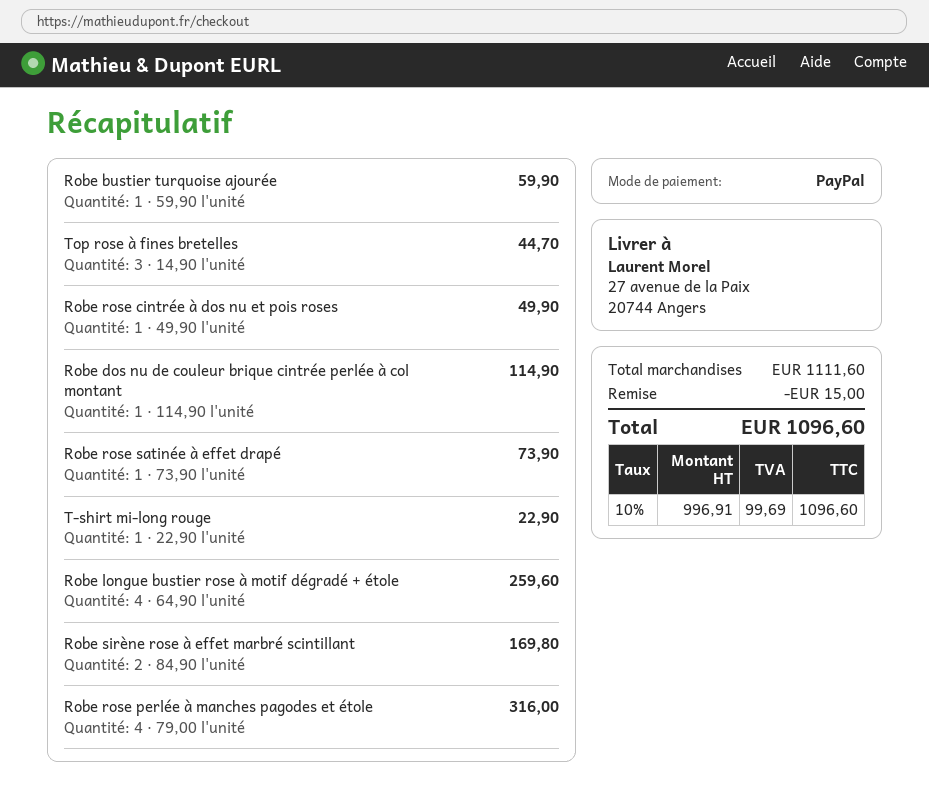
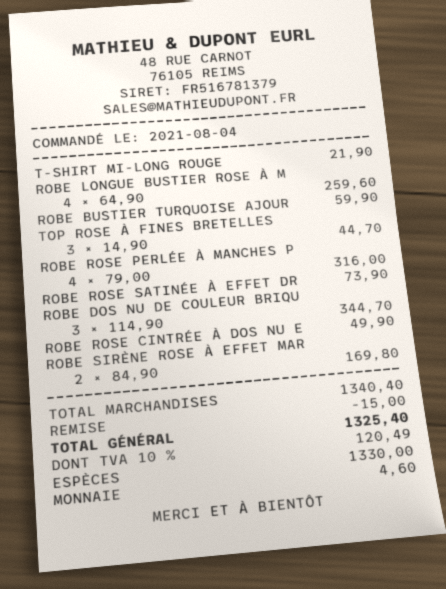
payment method: PayPal -> cash
Robe dos nu de couleur brique cintrée perlée à col montant: 1 x 114.90 = 114.90 -> 3 x 114.90 = 344.70
T-shirt mi-long rouge: 1 x 22.90 = 22.90 -> 1 x 21.90 = 21.90
subtotal: 1111.60 -> 1340.40
tax: 10% = 99.69 -> 10% = 120.49
total: 1096.60 -> 1325.40

